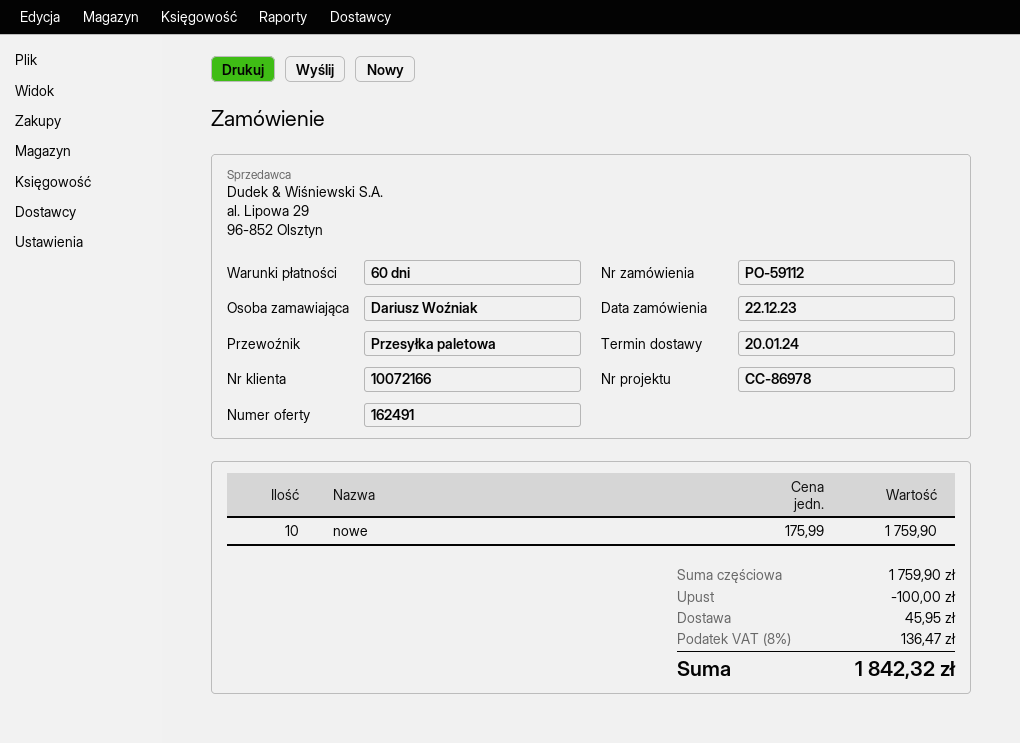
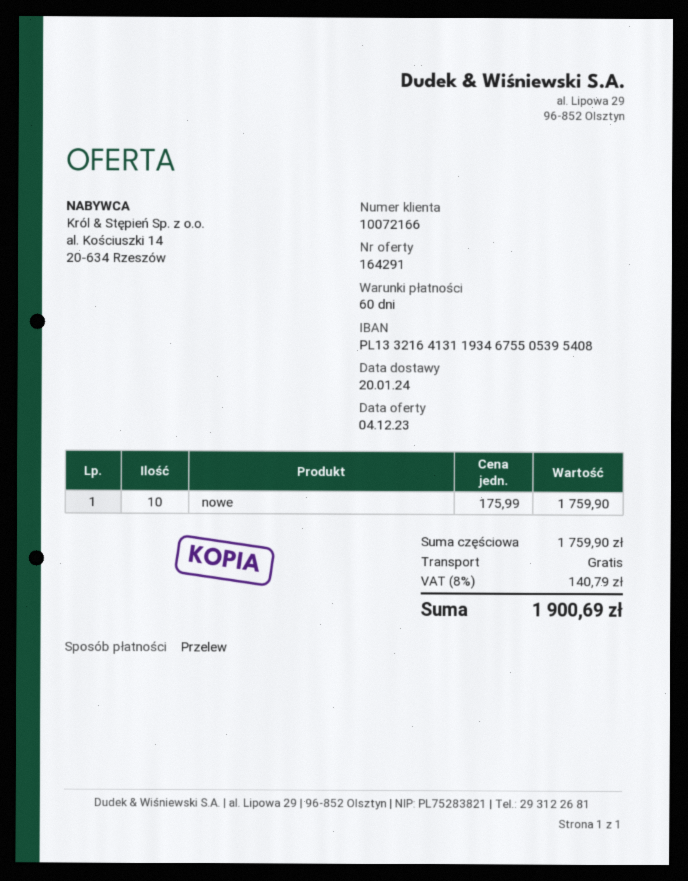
quote number: 162491 -> 164291
discount: 100.00 -> none
shipping: 45.95 -> 0.00
tax: 8% = 136.47 -> 8% = 140.79
total: 1842.32 -> 1900.69

